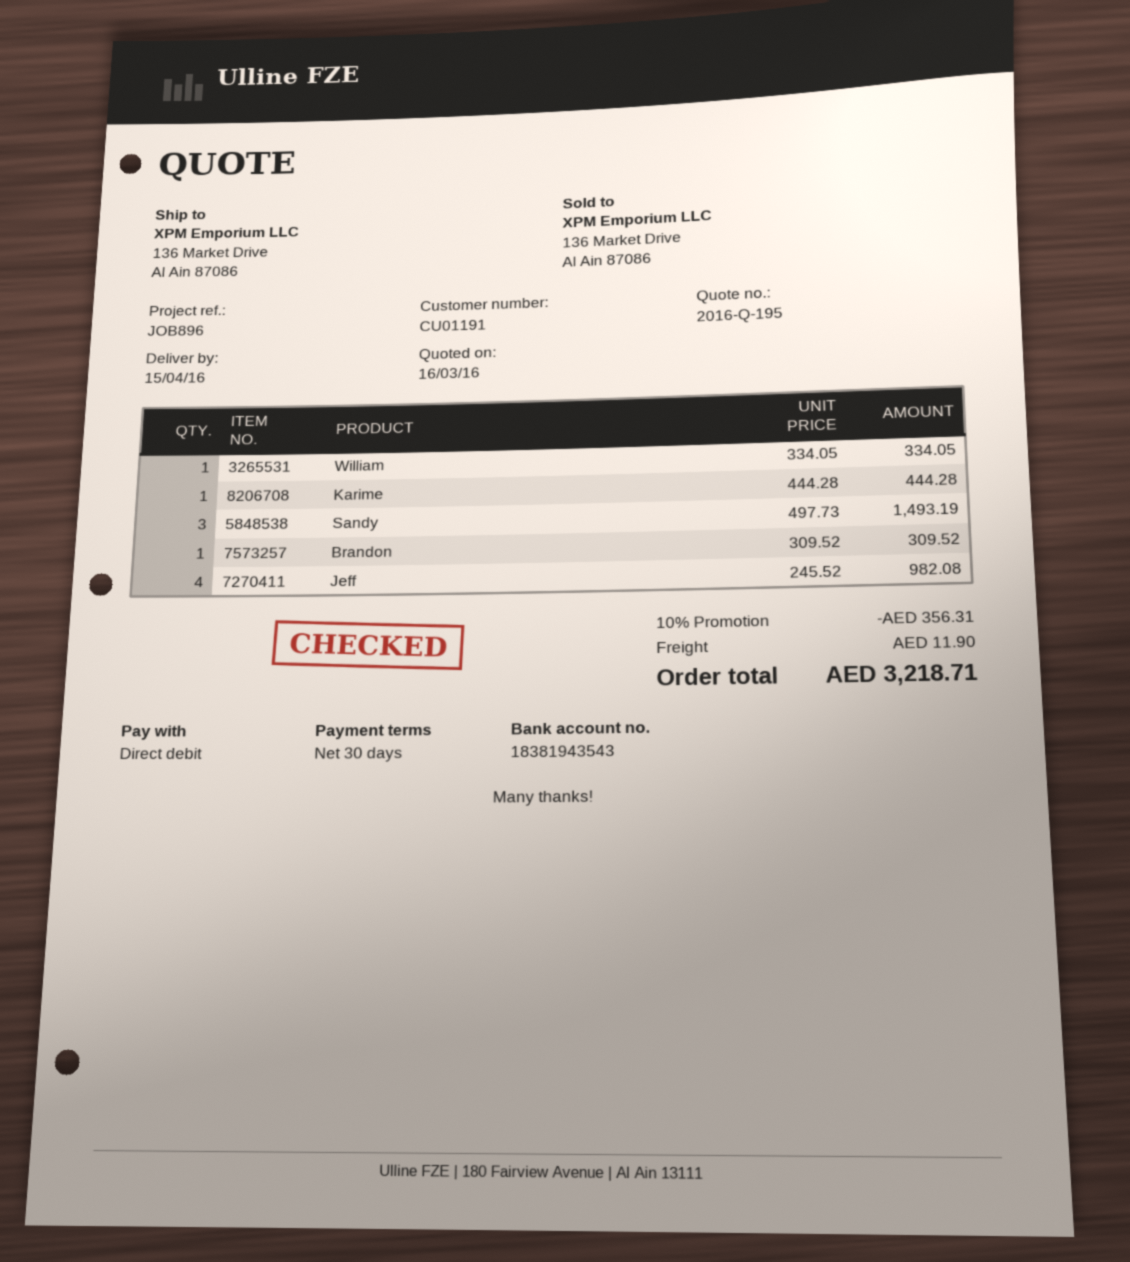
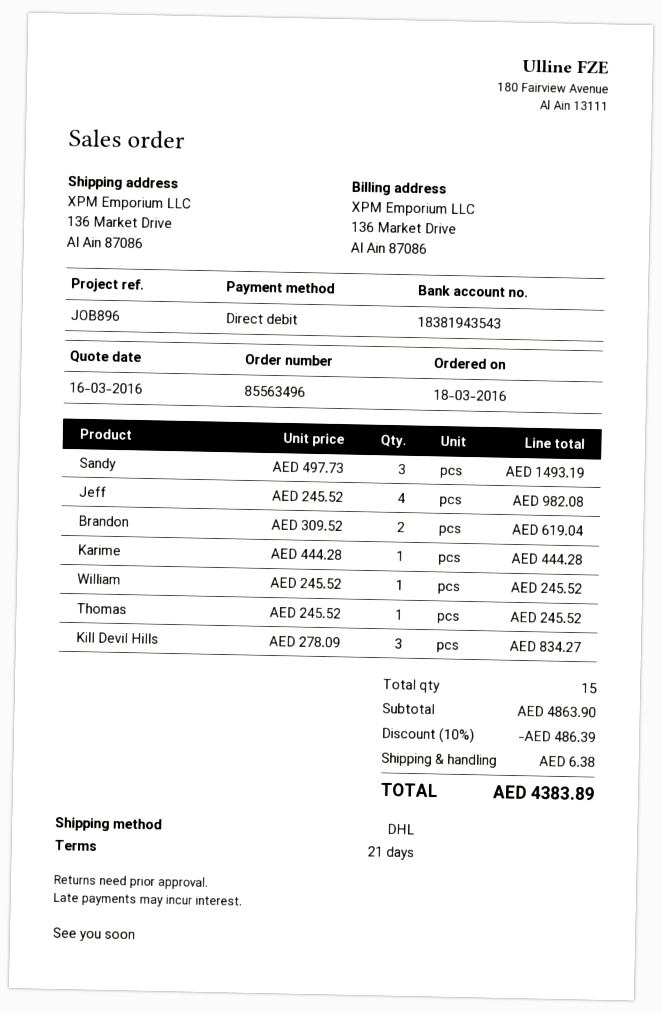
payment terms: 30 days -> 21 days
William: 1 x 334.05 = 334.05 -> 1 x 245.52 = 245.52
Brandon: 1 x 309.52 = 309.52 -> 2 x 309.52 = 619.04
Thomas: none -> 1 x 245.52 = 245.52
Kill Devil Hills: none -> 3 x 278.09 = 834.27
discount: 10% = 356.31 -> 10% = 486.39
shipping: 11.90 -> 6.38
total: 3218.71 -> 4383.89

